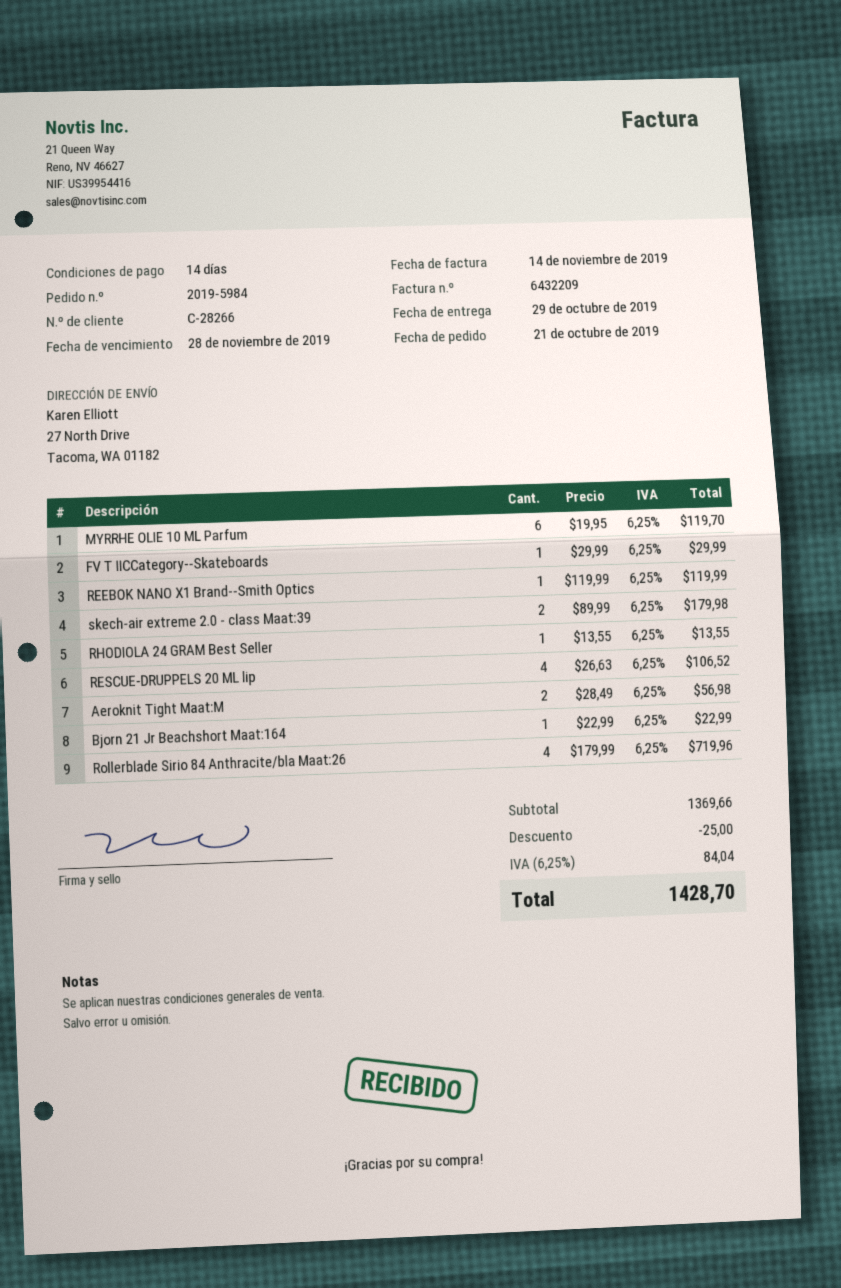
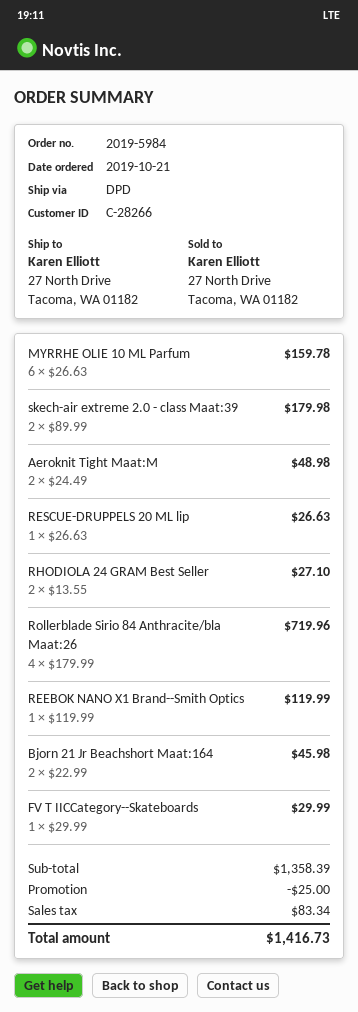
MYRRHE OLIE 10 ML Parfum: 6 x 19.95 = 119.70 -> 6 x 26.63 = 159.78
RHODIOLA 24 GRAM Best Seller: 1 x 13.55 = 13.55 -> 2 x 13.55 = 27.10
RESCUE-DRUPPELS 20 ML lip: 4 x 26.63 = 106.52 -> 1 x 26.63 = 26.63
Aeroknit Tight Maat:M: 2 x 28.49 = 56.98 -> 2 x 24.49 = 48.98
Bjorn 21 Jr Beachshort Maat:164: 1 x 22.99 = 22.99 -> 2 x 22.99 = 45.98
subtotal: 1369.66 -> 1358.39
tax: 84.04 -> 83.34
total: 1428.70 -> 1416.73

